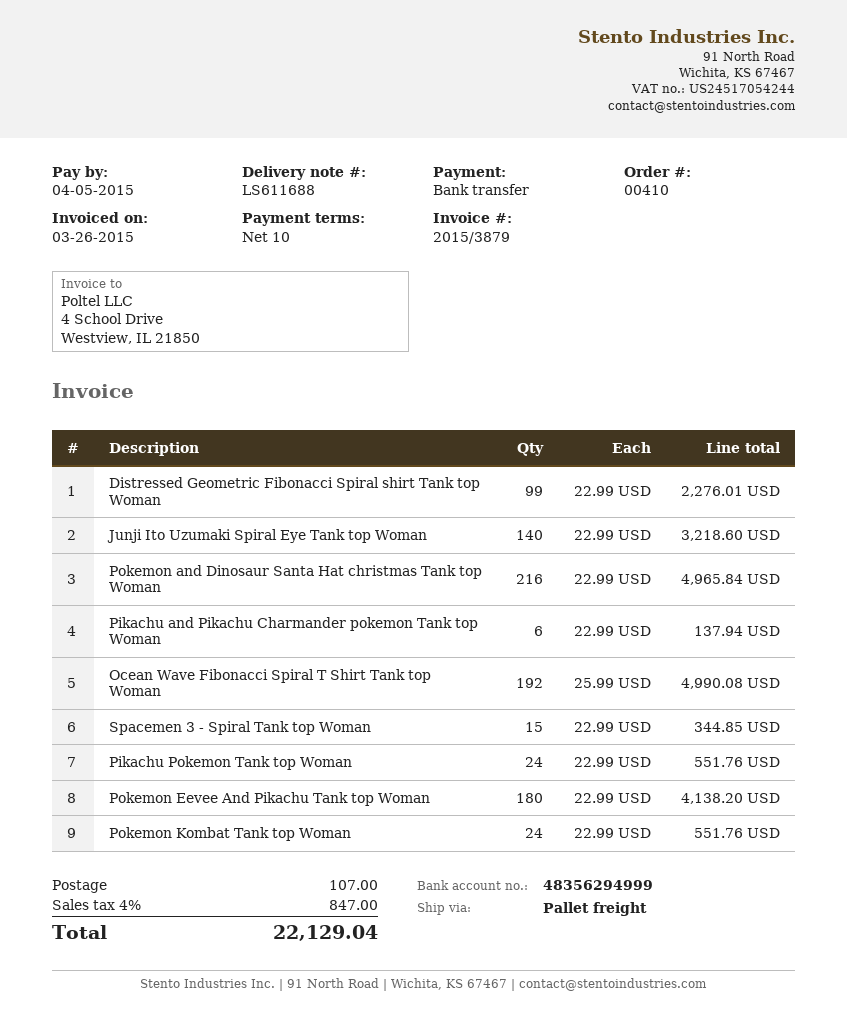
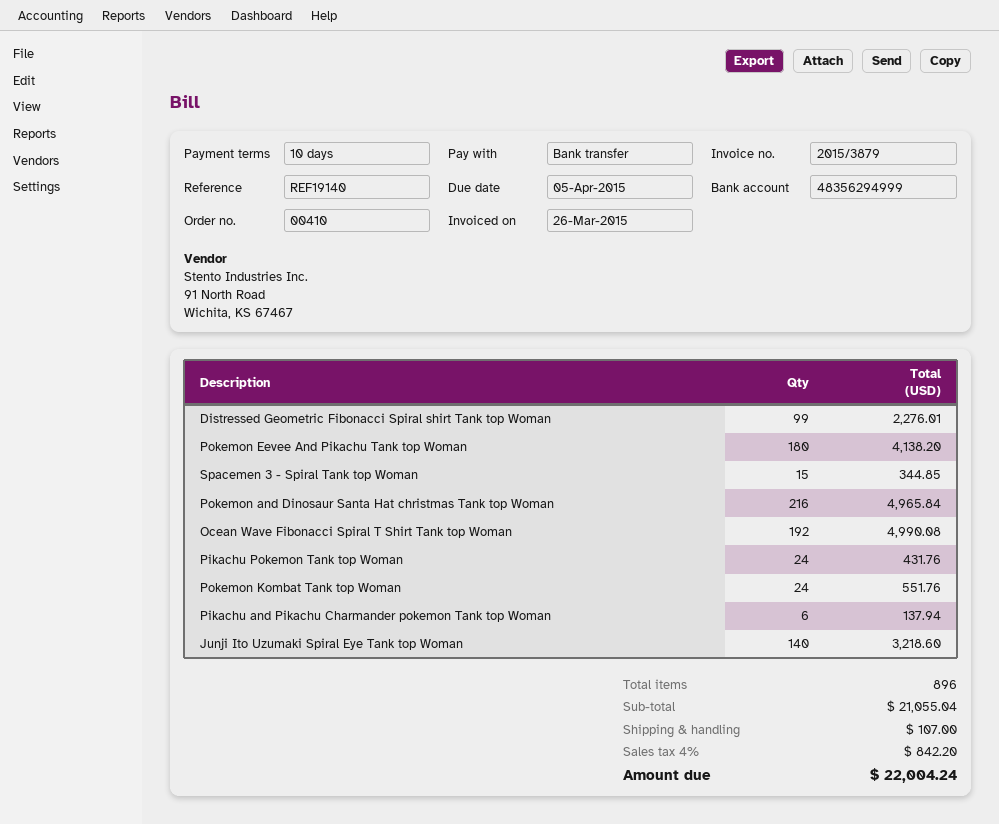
Pikachu Pokemon Tank top Woman: 24 for 551.76 -> 24 for 431.76
tax: 4% = 847.00 -> 4% = 842.20
total: 22129.04 -> 22004.24

